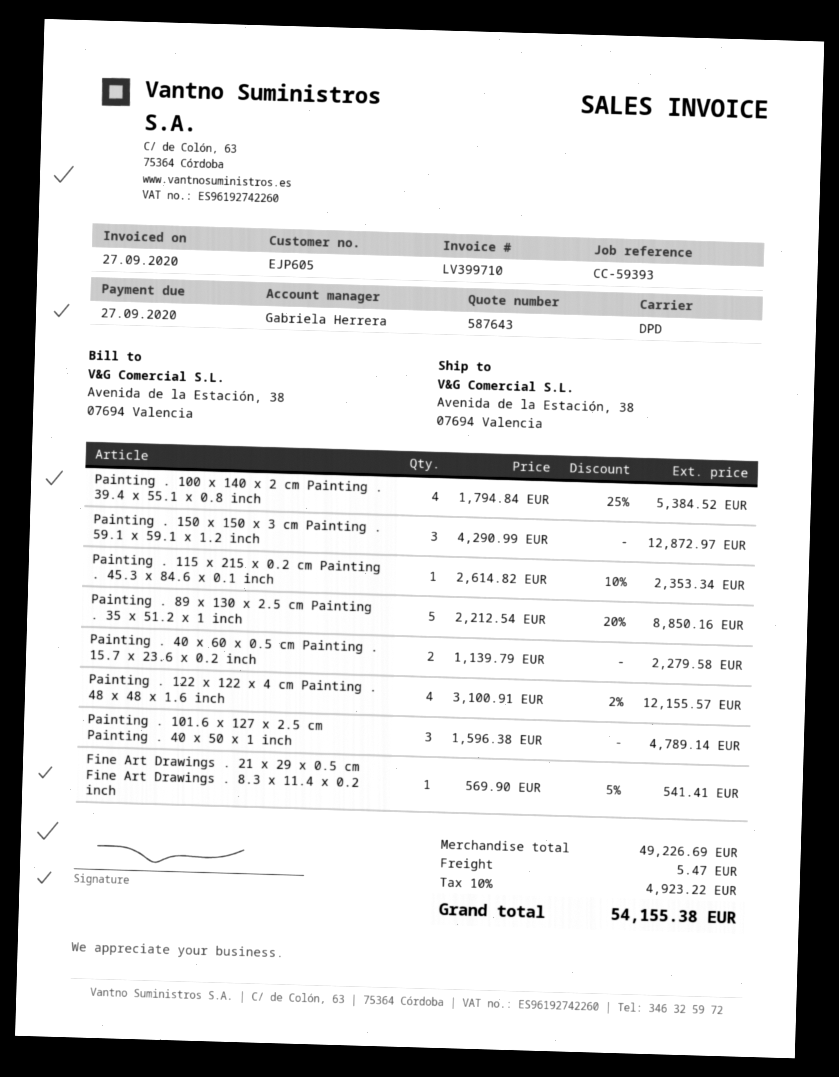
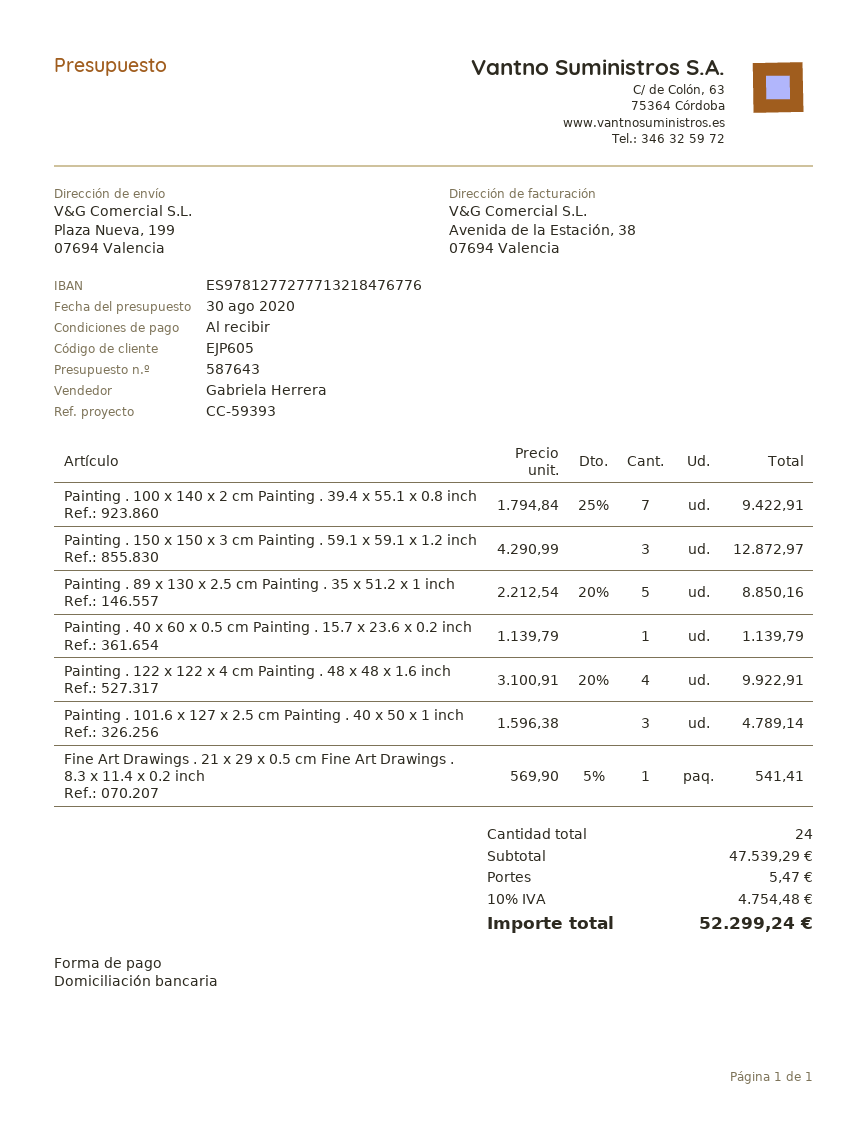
ship to: Avenida de la Estación, 38, 07694 Valencia -> Plaza Nueva, 199, 07694 Valencia
Painting . 100 x 140 x 2 cm Painting . 39.4 x 55.1 x 0.8 inch: 4 x 1794.84 - 25% = 5384.52 -> 7 x 1794.84 - 25% = 9422.91
Painting . 115 x 215 x 0.2 cm Painting . 45.3 x 84.6 x 0.1 inch: 1 x 2614.82 - 10% = 2353.34 -> none
Painting . 40 x 60 x 0.5 cm Painting . 15.7 x 23.6 x 0.2 inch: 2 x 1139.79 = 2279.58 -> 1 x 1139.79 = 1139.79
Painting . 122 x 122 x 4 cm Painting . 48 x 48 x 1.6 inch: 4 x 3100.91 - 2% = 12155.57 -> 4 x 3100.91 - 20% = 9922.91
subtotal: 49226.69 -> 47539.29
tax: 10% = 4923.22 -> 10% = 4754.48
total: 54155.38 -> 52299.24

